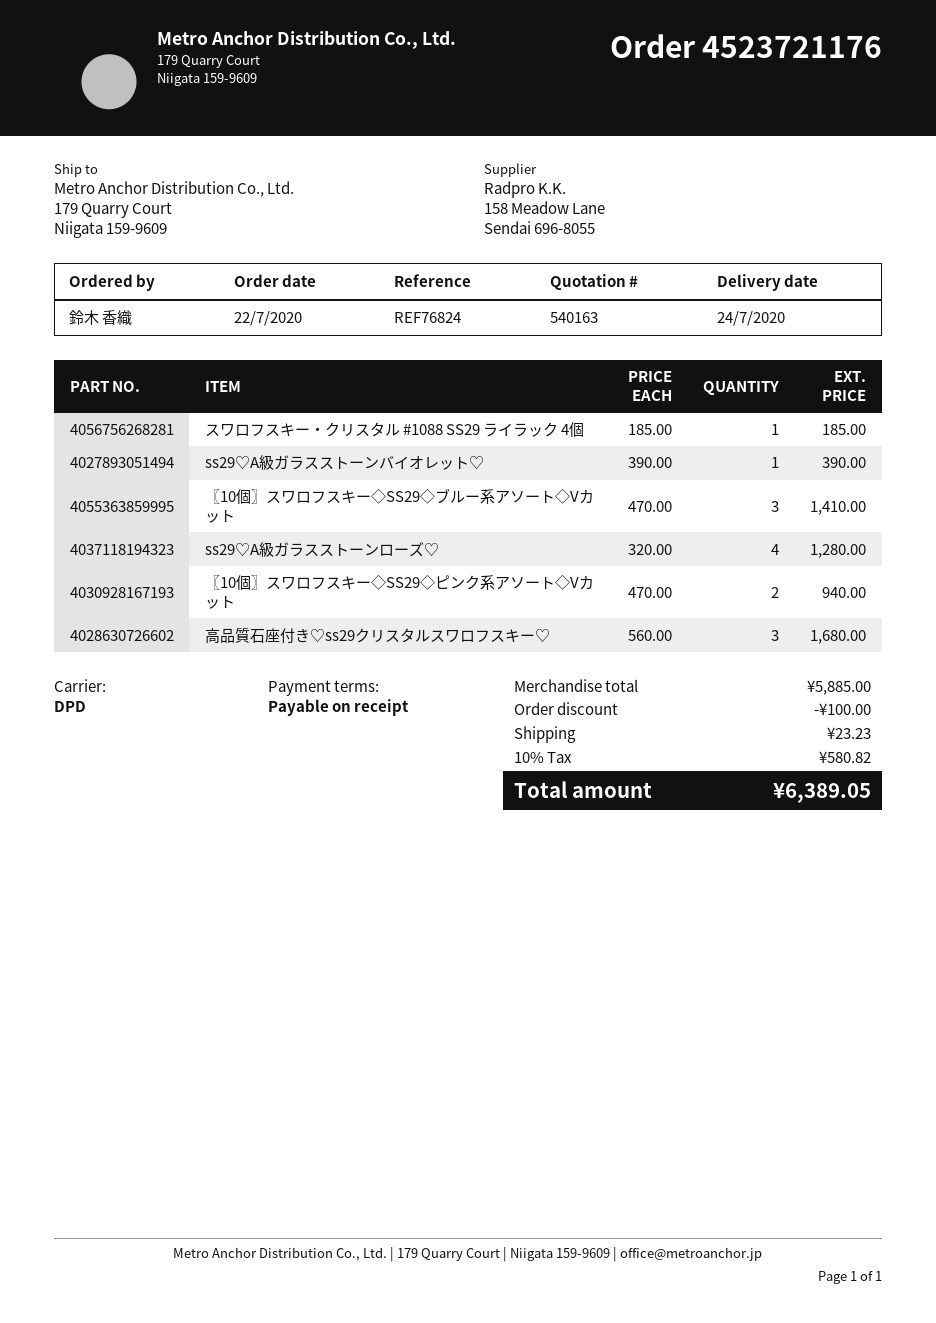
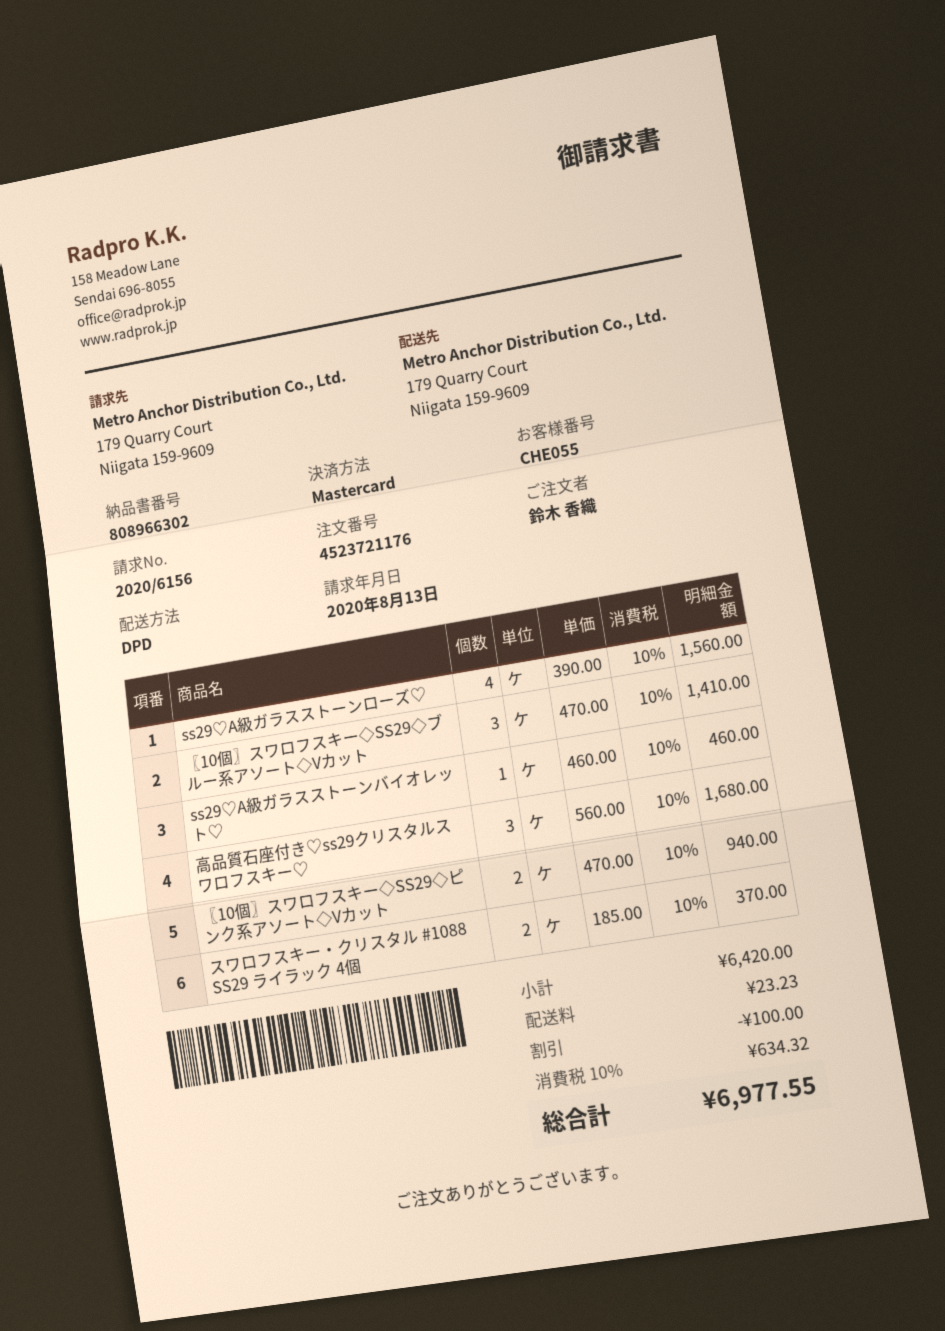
スワロフスキー・クリスタル #1088 SS29 ライラック 4個: 1 x 185.00 = 185.00 -> 2 x 185.00 = 370.00
ss29♡A級ガラスストーンバイオレット♡: 1 x 390.00 = 390.00 -> 1 x 460.00 = 460.00
ss29♡A級ガラスストーンローズ♡: 4 x 320.00 = 1280.00 -> 4 x 390.00 = 1560.00
subtotal: 5885.00 -> 6420.00
tax: 10% = 580.82 -> 10% = 634.32
total: 6389.05 -> 6977.55

